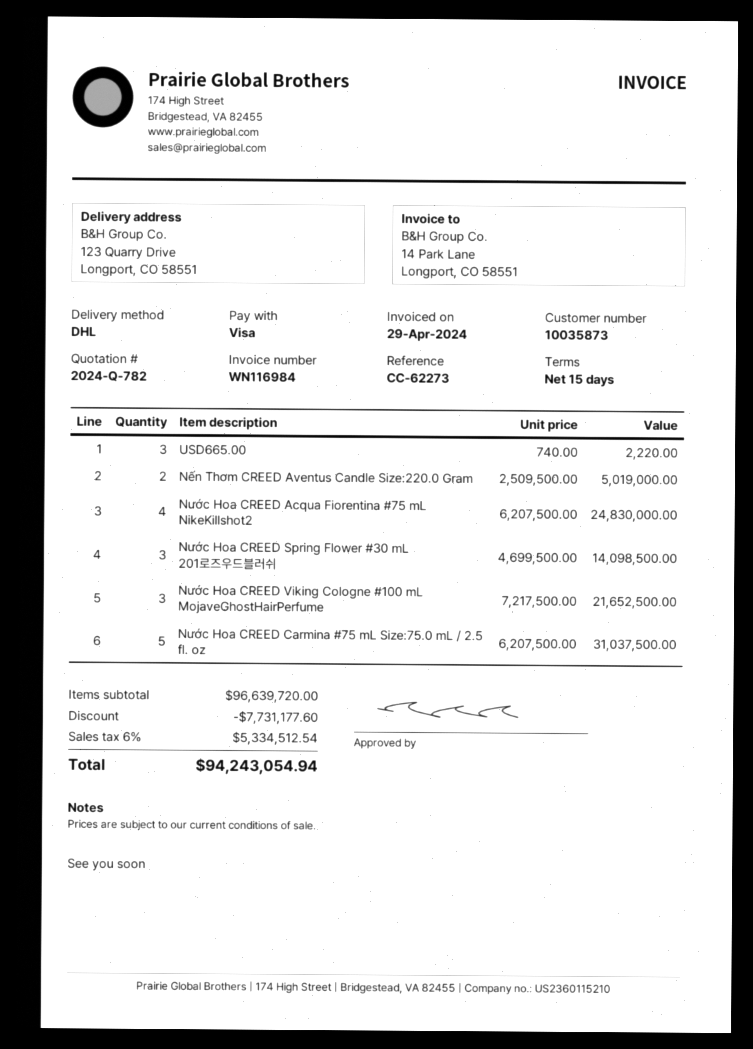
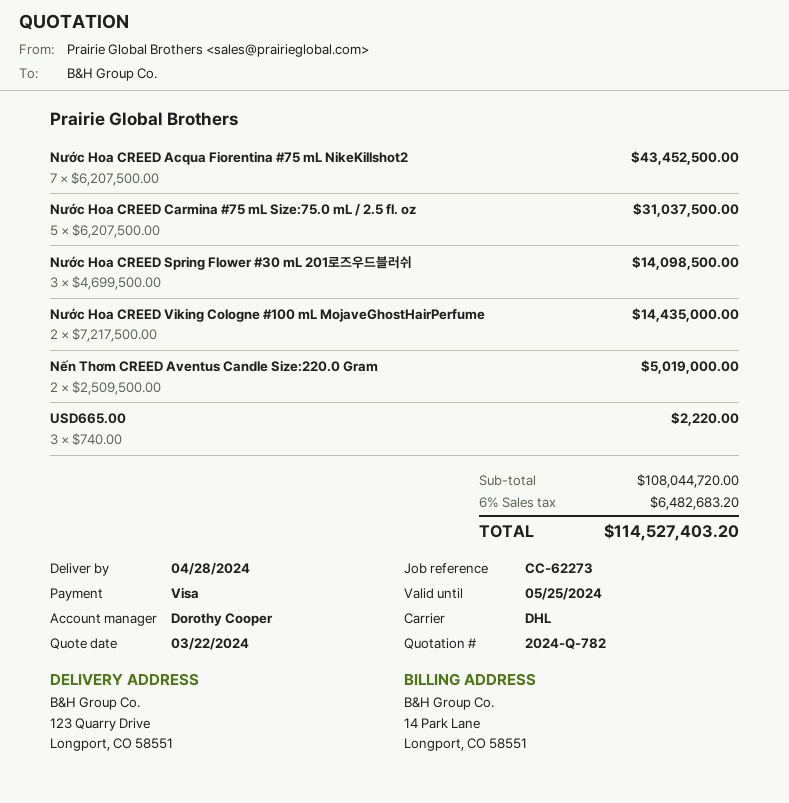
Nước Hoa CREED Acqua Fiorentina #75 mL NikeKillshot2: 4 x 6207500.00 = 24830000.00 -> 7 x 6207500.00 = 43452500.00
Nước Hoa CREED Viking Cologne #100 mL MojaveGhostHairPerfume: 3 x 7217500.00 = 21652500.00 -> 2 x 7217500.00 = 14435000.00
subtotal: 96639720.00 -> 108044720.00
discount: 7731177.60 -> none
tax: 6% = 5334512.54 -> 6% = 6482683.20
total: 94243054.94 -> 114527403.20

